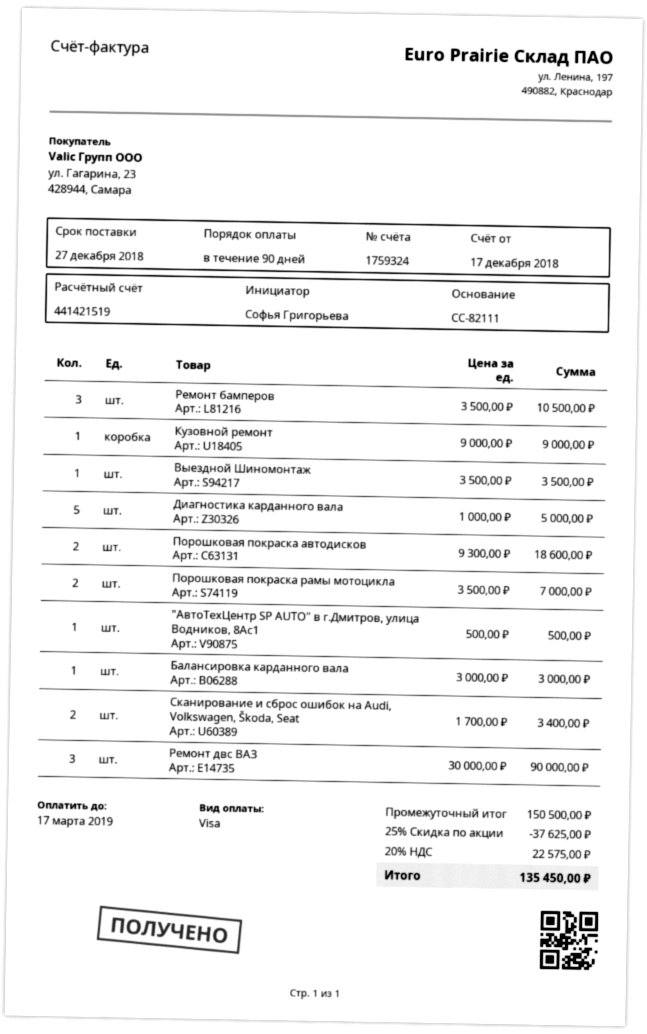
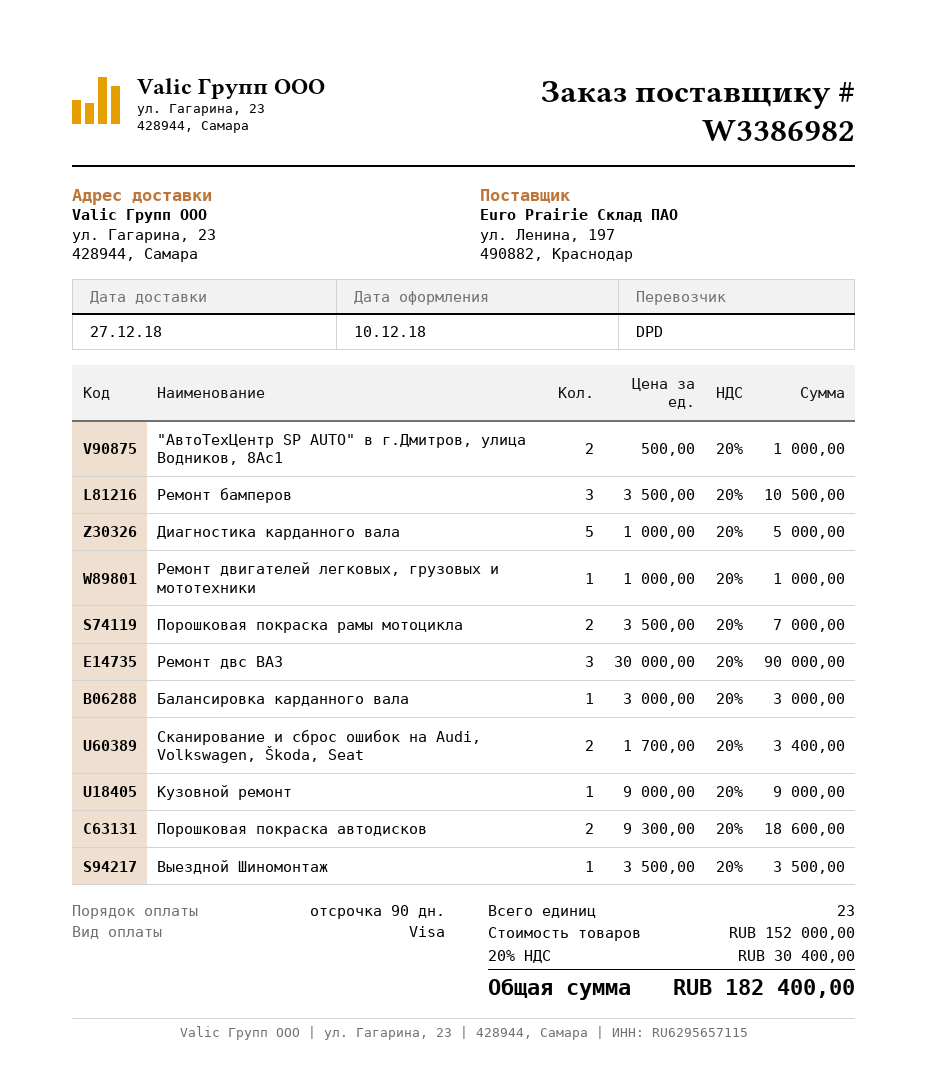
"АвтоТехЦентр SP AUTO" в г.Дмитров, улица Водников, 8Ас1: 1 x 500.00 = 500.00 -> 2 x 500.00 = 1000.00
Ремонт двигателей легковых, грузовых и мототехники: none -> 1 x 1000.00 = 1000.00
subtotal: 150500.00 -> 152000.00
discount: 25% = 37625.00 -> none
tax: 20% = 22575.00 -> 20% = 30400.00
total: 135450.00 -> 182400.00

